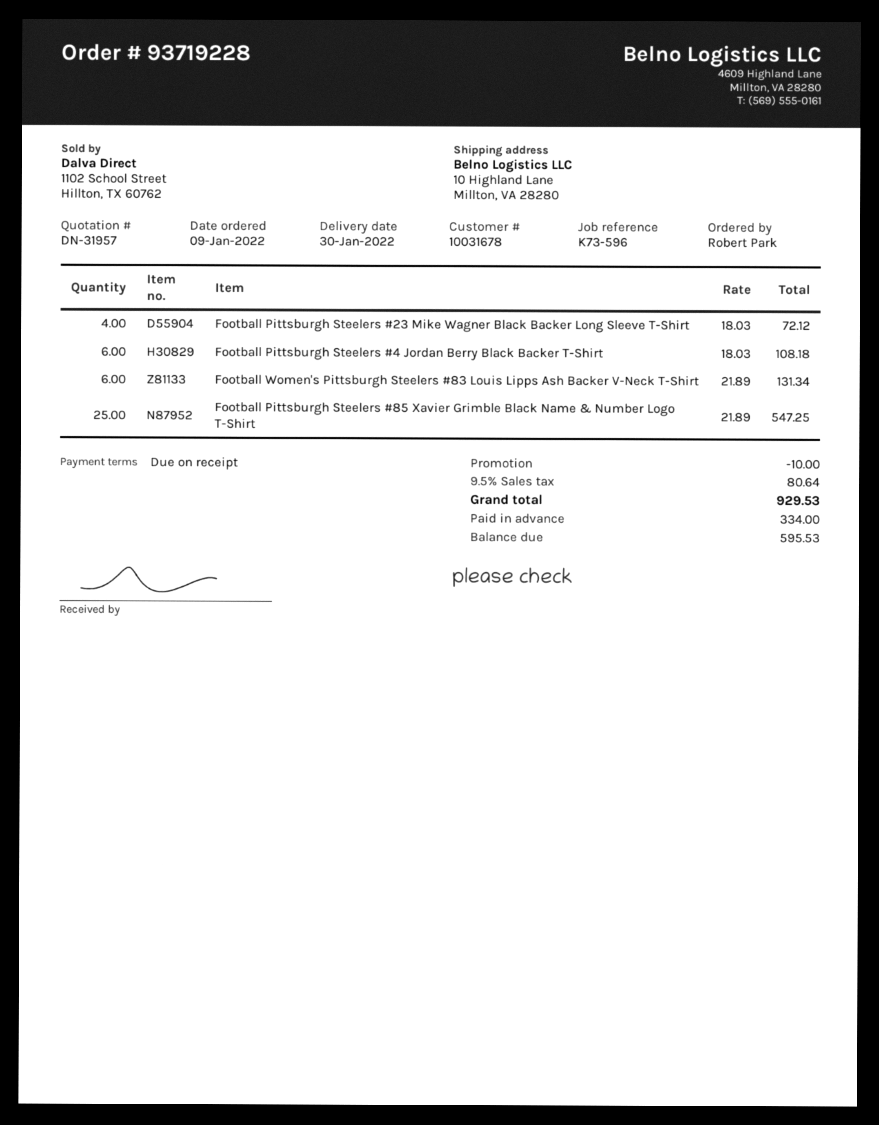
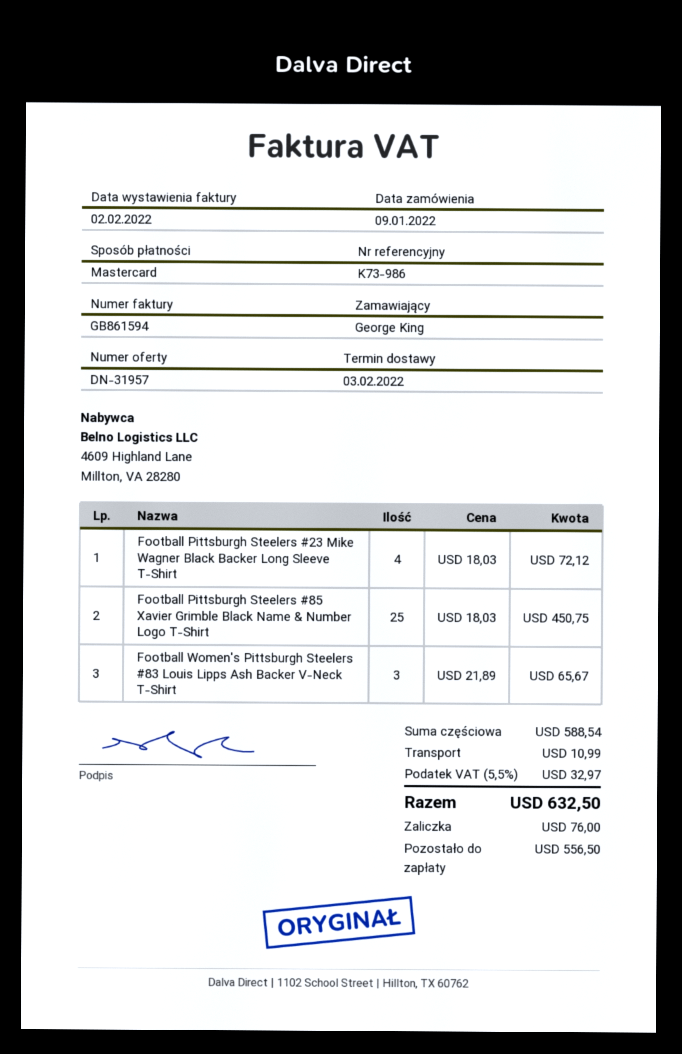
delivery date: 2022-01-30 -> 2022-02-03
reference: K73-596 -> K73-986
ordered by: Robert Park -> George King
Football Pittsburgh Steelers #4 Jordan Berry Black Backer T-Shirt: 6 x 18.03 = 108.18 -> none
Football Women's Pittsburgh Steelers #83 Louis Lipps Ash Backer V-Neck T-Shirt: 6 x 21.89 = 131.34 -> 3 x 21.89 = 65.67
Football Pittsburgh Steelers #85 Xavier Grimble Black Name & Number Logo T-Shirt: 25 x 21.89 = 547.25 -> 25 x 18.03 = 450.75
discount: 10.00 -> none
shipping: none -> 10.99
tax: 9.5% = 80.64 -> 5.5% = 32.97
total: 929.53 -> 632.50
deposit: 334.00 -> 76.00
balance: 595.53 -> 556.50

